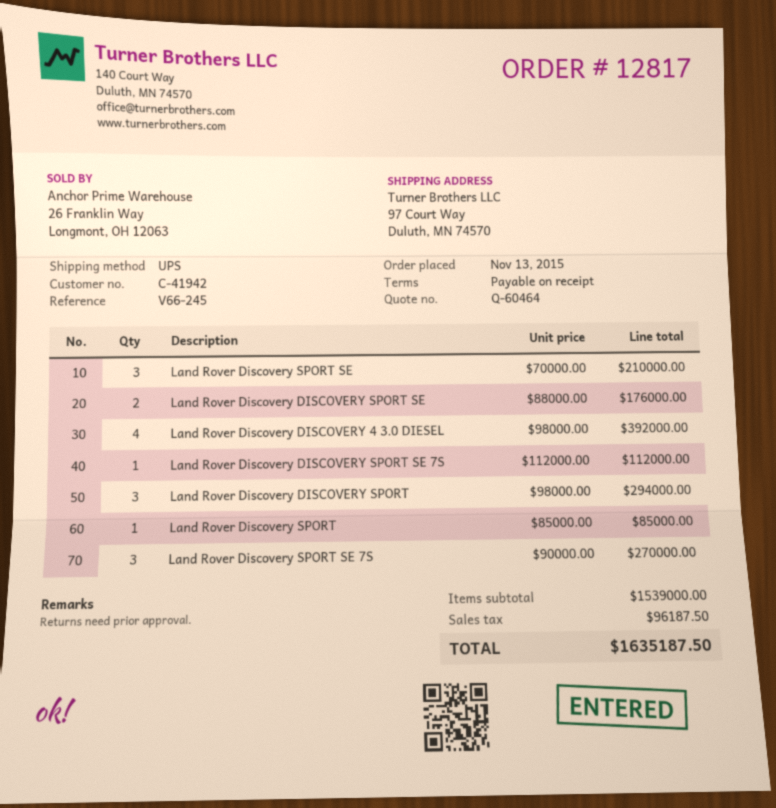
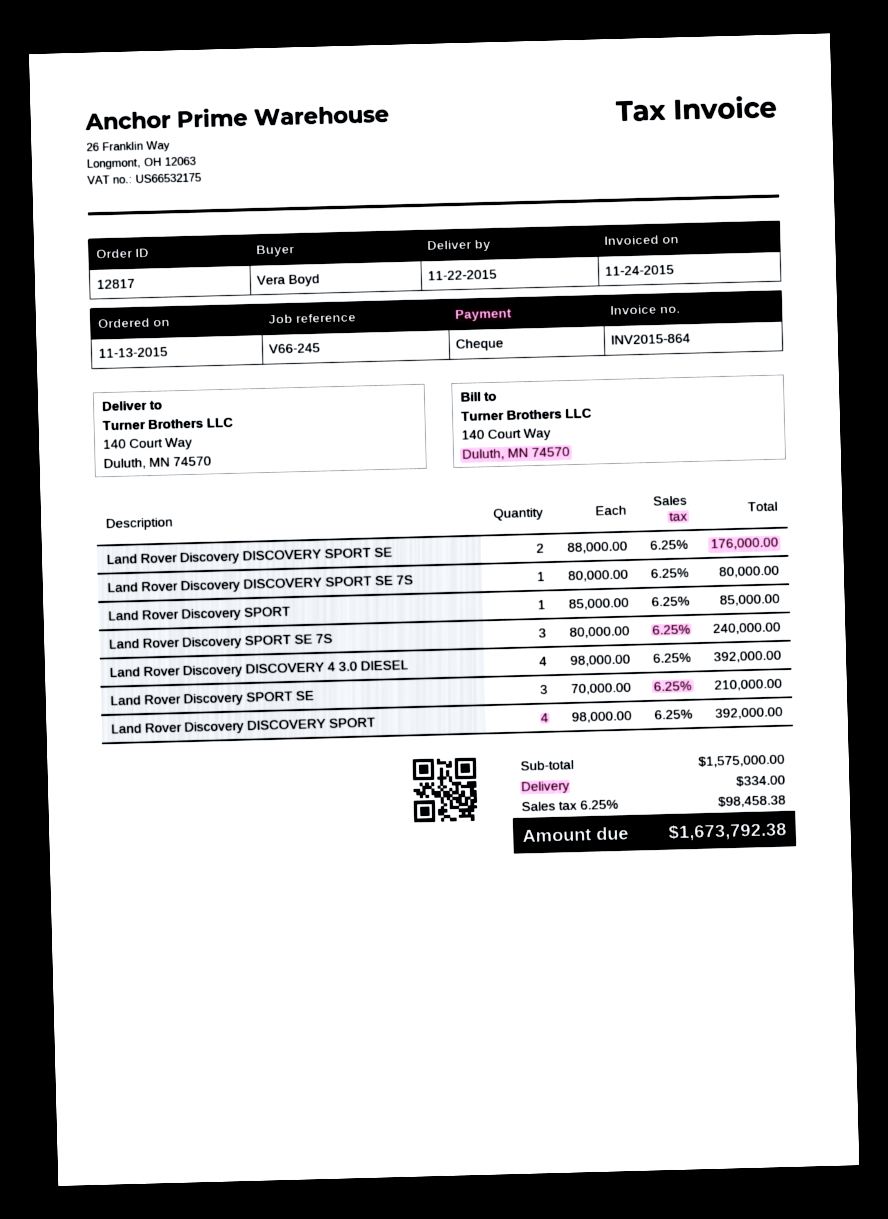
ship to: 97 Court Way, Duluth, MN 74570 -> 140 Court Way, Duluth, MN 74570
Land Rover Discovery DISCOVERY SPORT SE 7S: 1 x 112000.00 = 112000.00 -> 1 x 80000.00 = 80000.00
Land Rover Discovery DISCOVERY SPORT: 3 x 98000.00 = 294000.00 -> 4 x 98000.00 = 392000.00
Land Rover Discovery SPORT SE 7S: 3 x 90000.00 = 270000.00 -> 3 x 80000.00 = 240000.00
subtotal: 1539000.00 -> 1575000.00
shipping: none -> 334.00
tax: 96187.50 -> 98458.38
total: 1635187.50 -> 1673792.38

